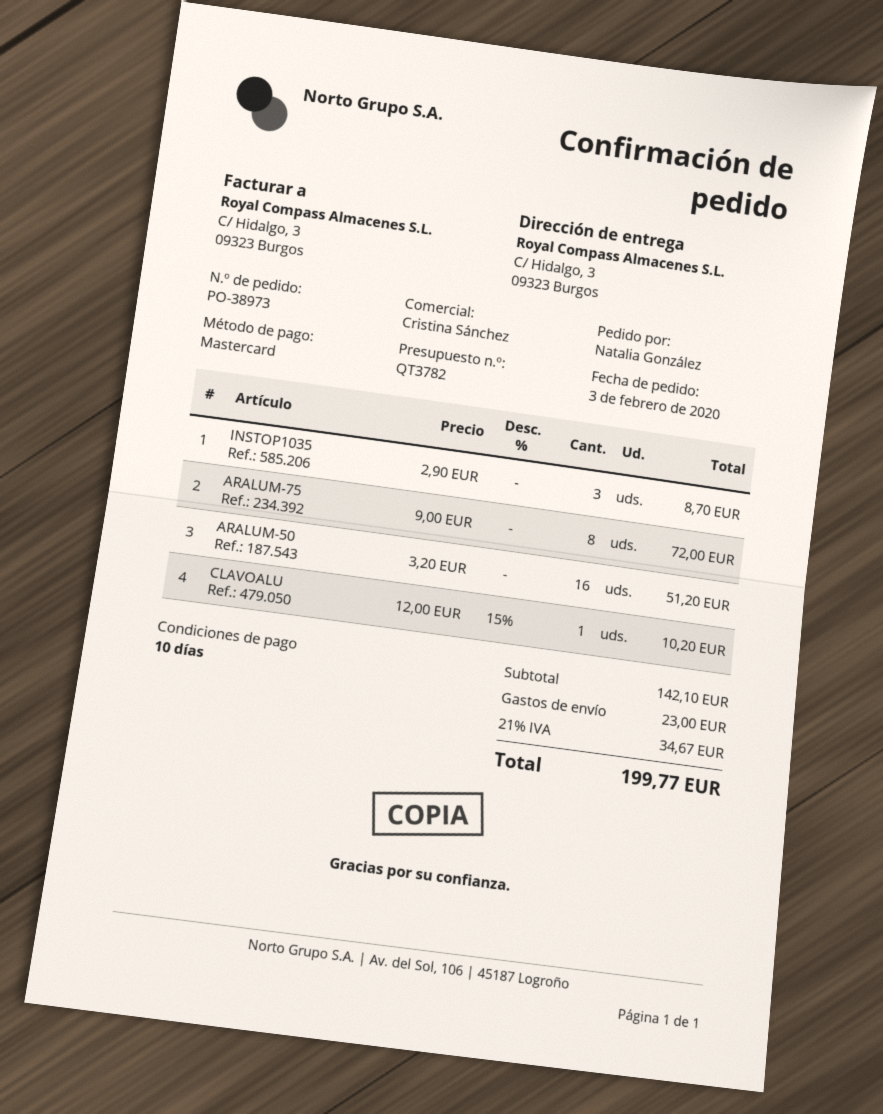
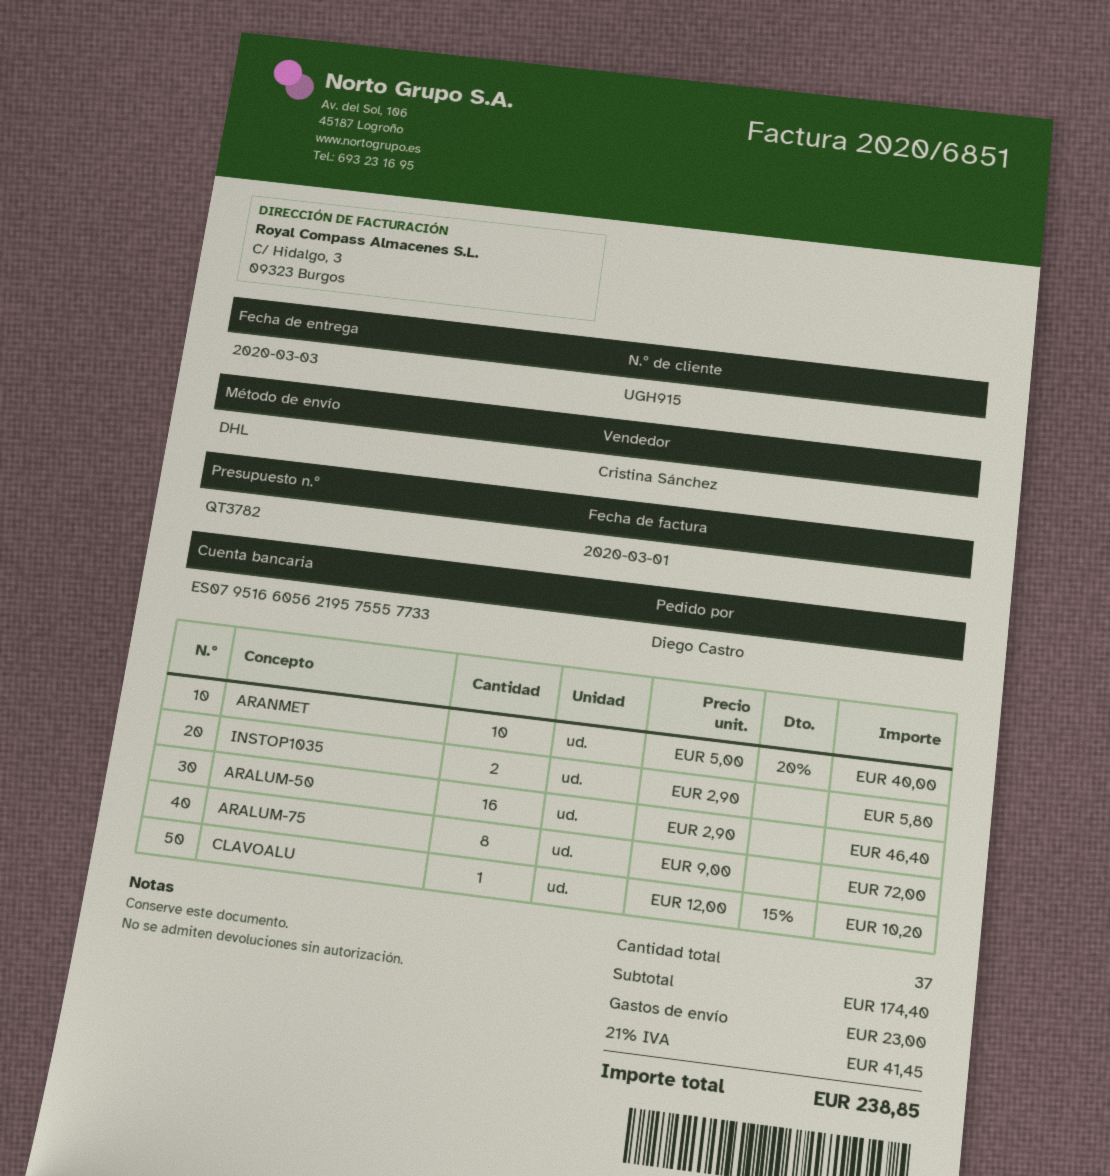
ordered by: Natalia González -> Diego Castro
INSTOP1035: 3 x 2.90 = 8.70 -> 2 x 2.90 = 5.80
ARALUM-50: 16 x 3.20 = 51.20 -> 16 x 2.90 = 46.40
ARANMET: none -> 10 x 5.00 - 20% = 40.00
subtotal: 142.10 -> 174.40
tax: 21% = 34.67 -> 21% = 41.45
total: 199.77 -> 238.85

